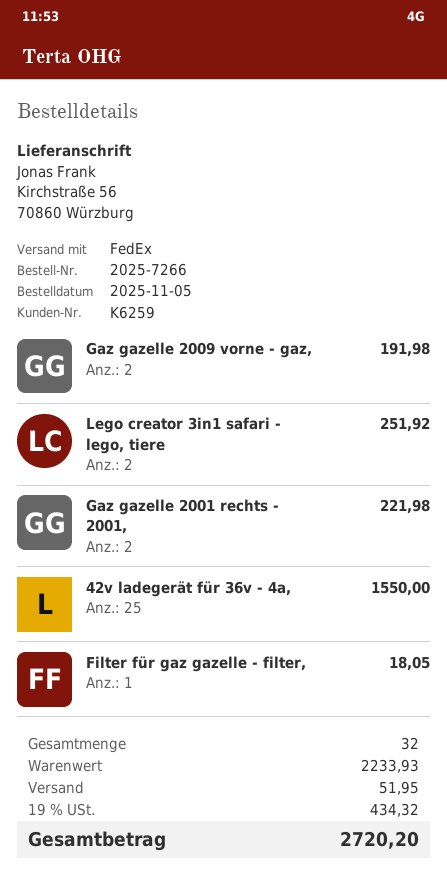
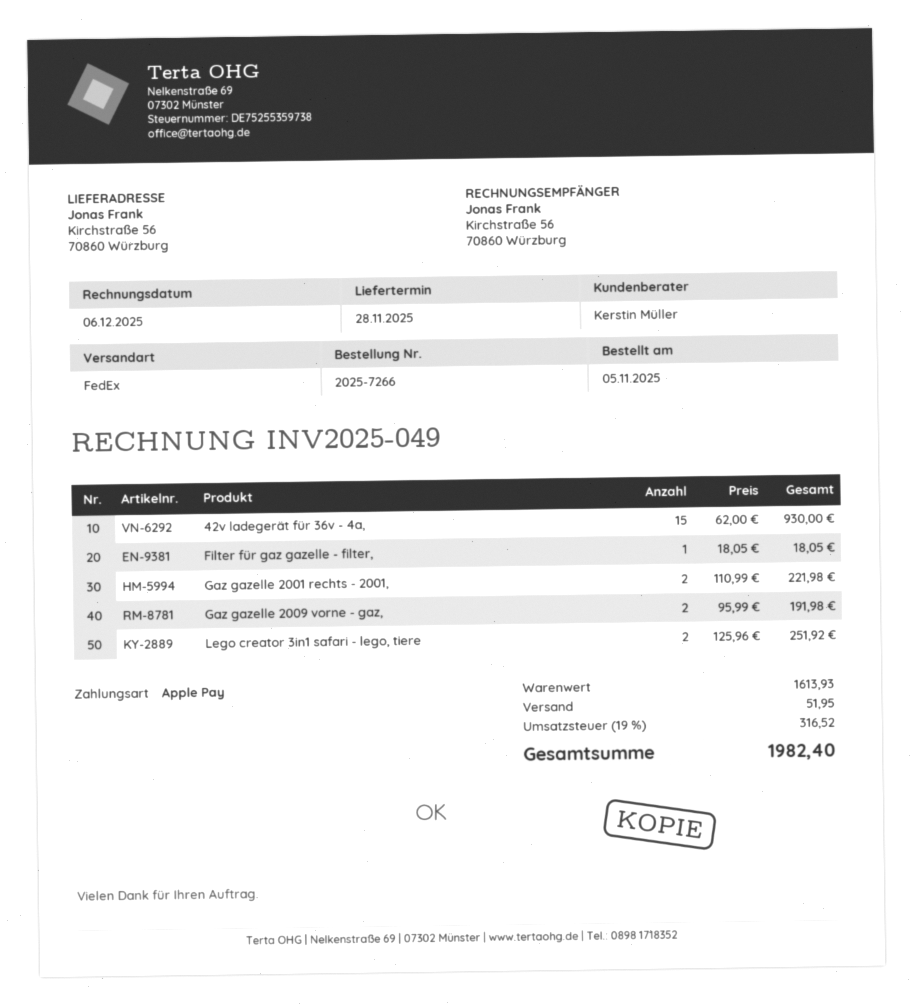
42v ladegerät für 36v - 4a,: 25 for 1550.00 -> 15 for 930.00
subtotal: 2233.93 -> 1613.93
tax: 19% = 434.32 -> 19% = 316.52
total: 2720.20 -> 1982.40

